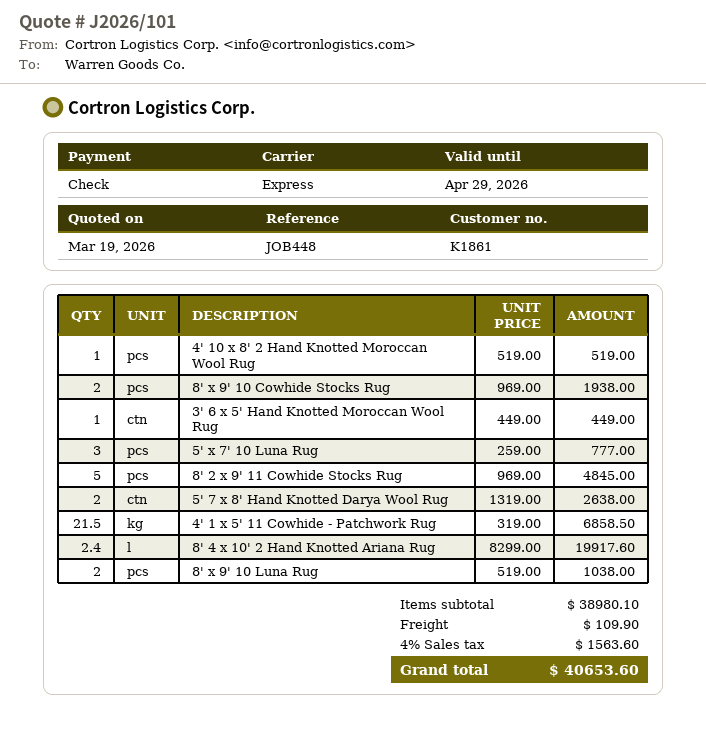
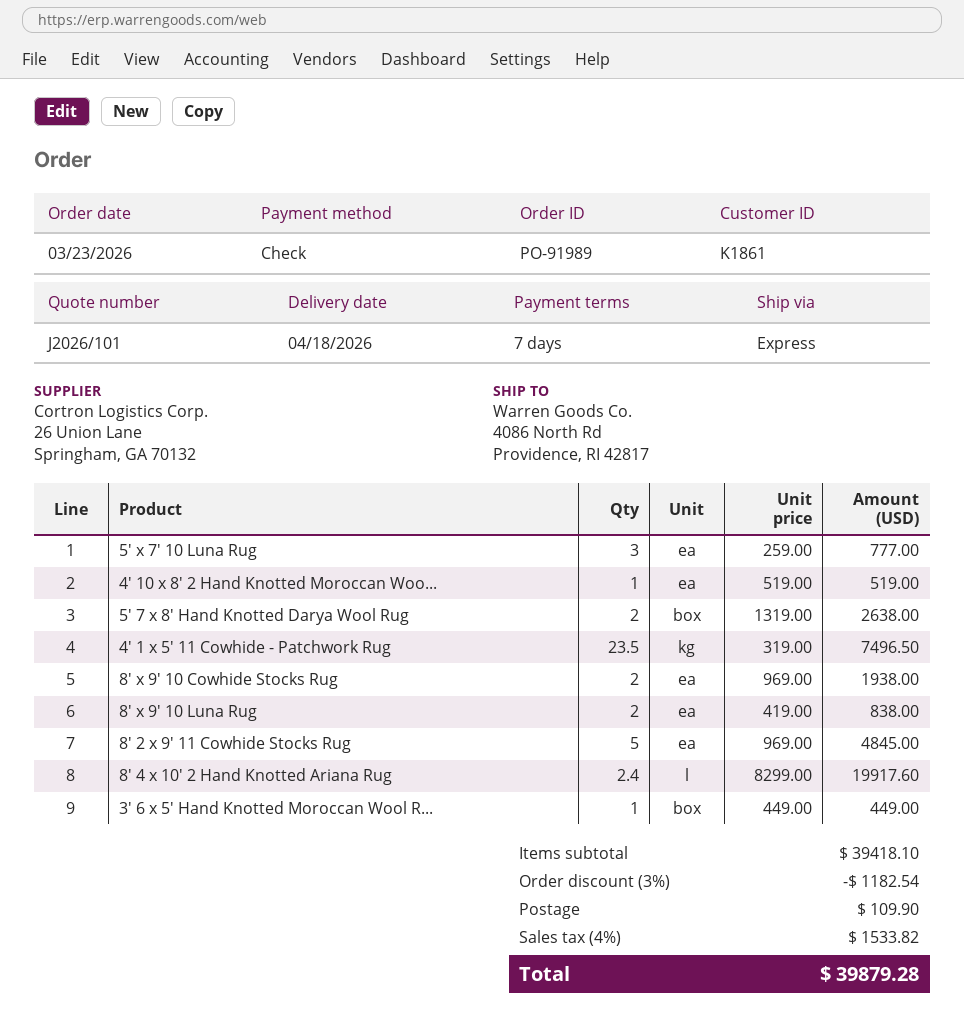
4' 1 x 5' 11 Cowhide - Patchwork Rug: 21.5 x 319.00 = 6858.50 -> 23.5 x 319.00 = 7496.50
8' x 9' 10 Luna Rug: 2 x 519.00 = 1038.00 -> 2 x 419.00 = 838.00
subtotal: 38980.10 -> 39418.10
discount: none -> 3% = 1182.54
tax: 4% = 1563.60 -> 4% = 1533.82
total: 40653.60 -> 39879.28

